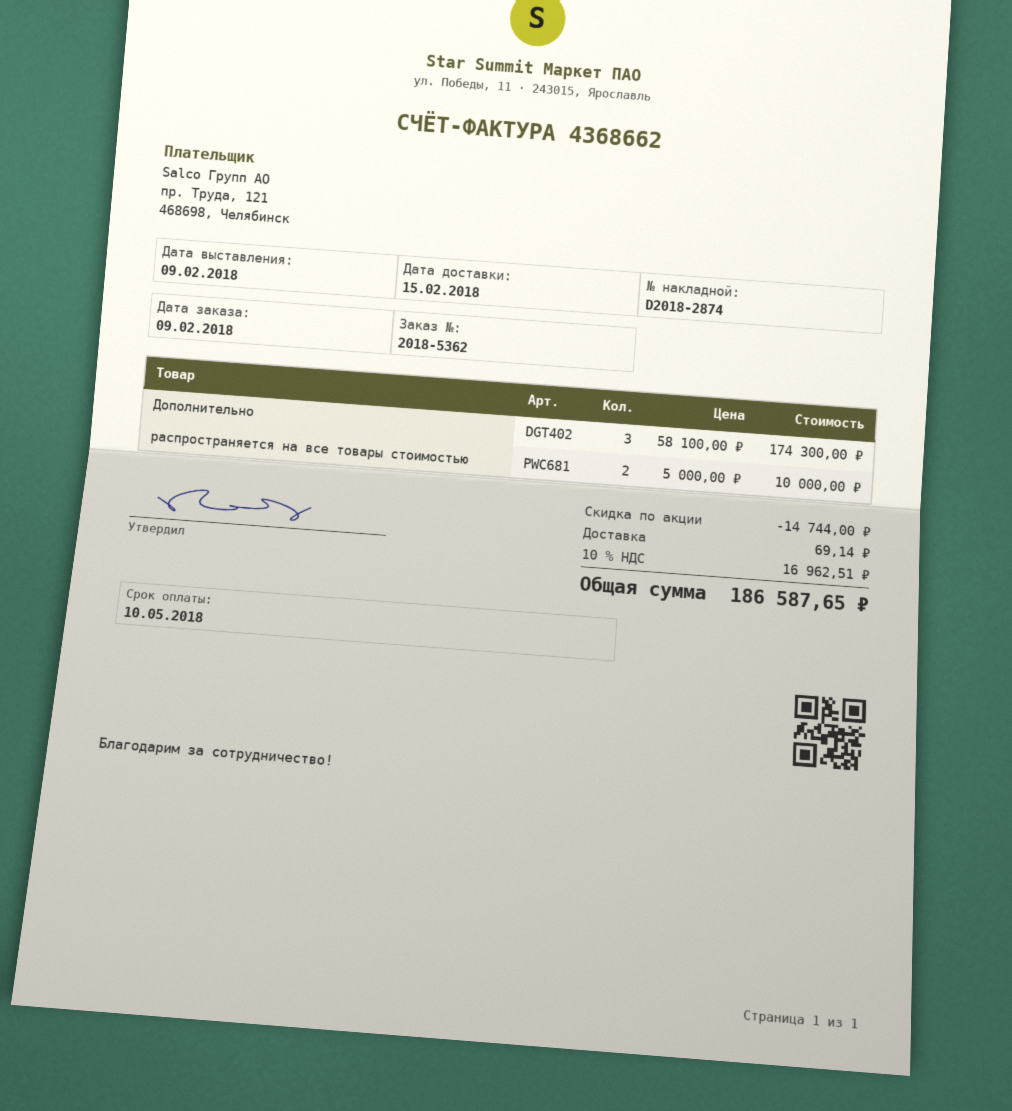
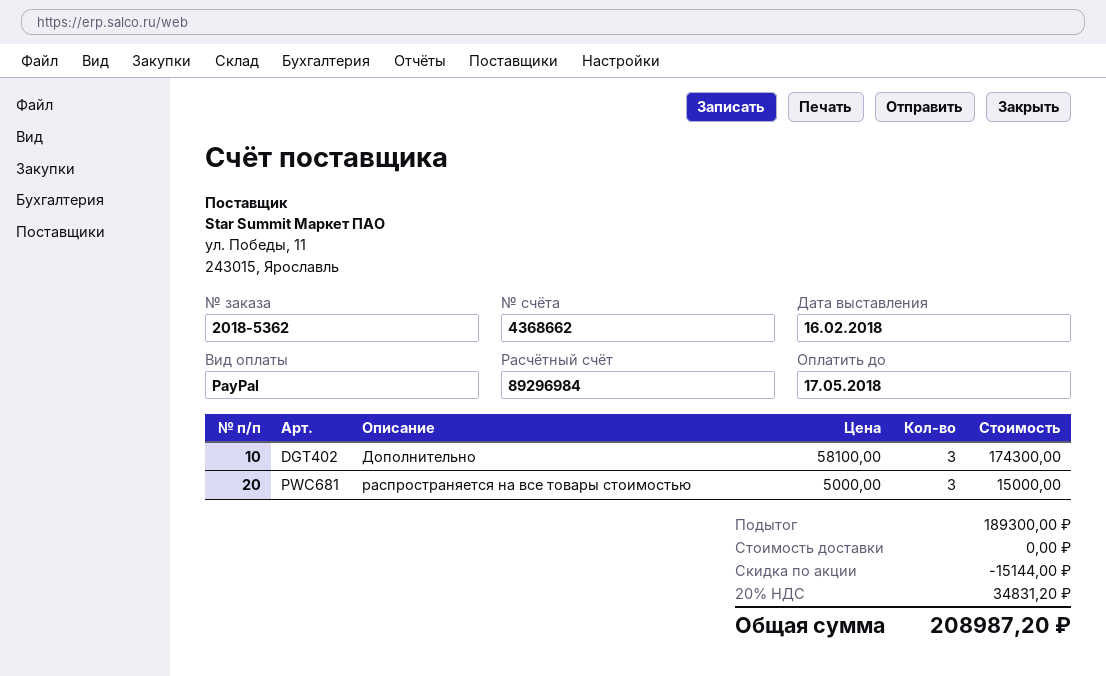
invoice date: 2018-02-09 -> 2018-02-16
due date: 2018-05-10 -> 2018-05-17
распространяется на все товары стоимостью: 2 x 5000.00 = 10000.00 -> 3 x 5000.00 = 15000.00
discount: 14744.00 -> 15144.00
shipping: 69.14 -> 0.00
tax: 10% = 16962.51 -> 20% = 34831.20
total: 186587.65 -> 208987.20

